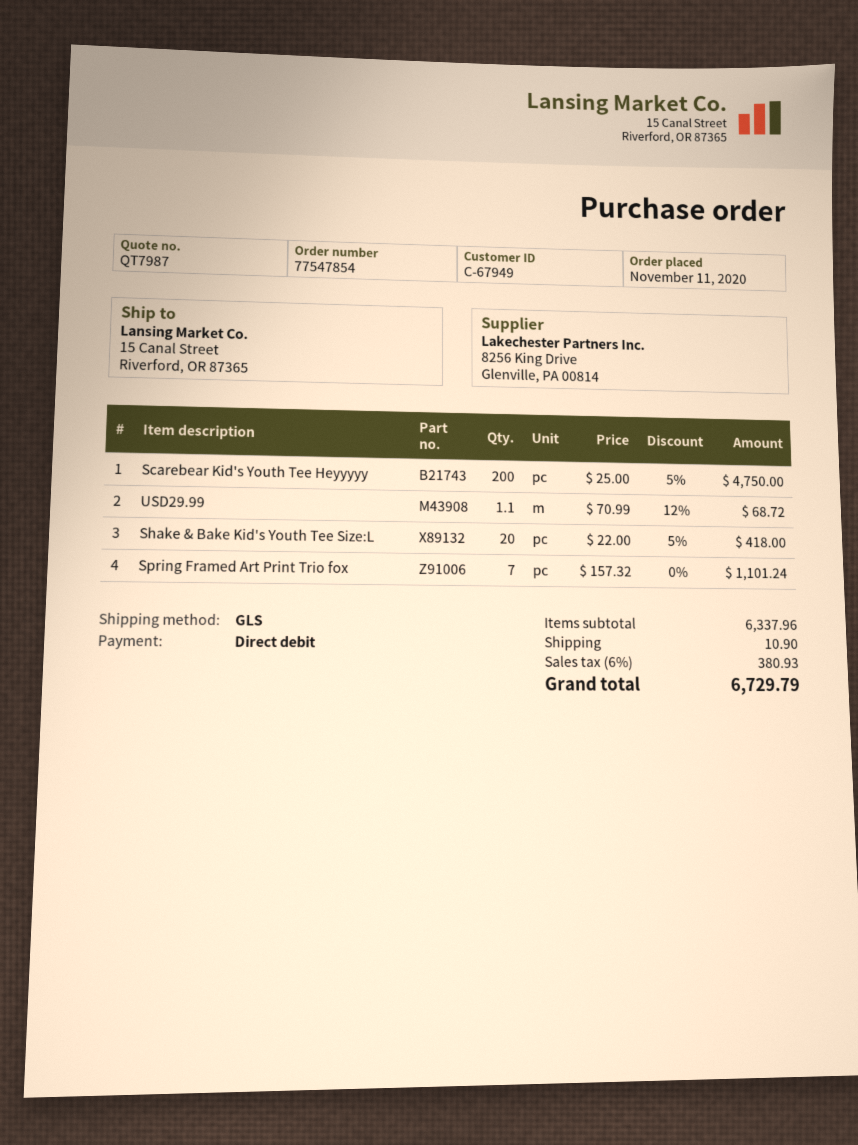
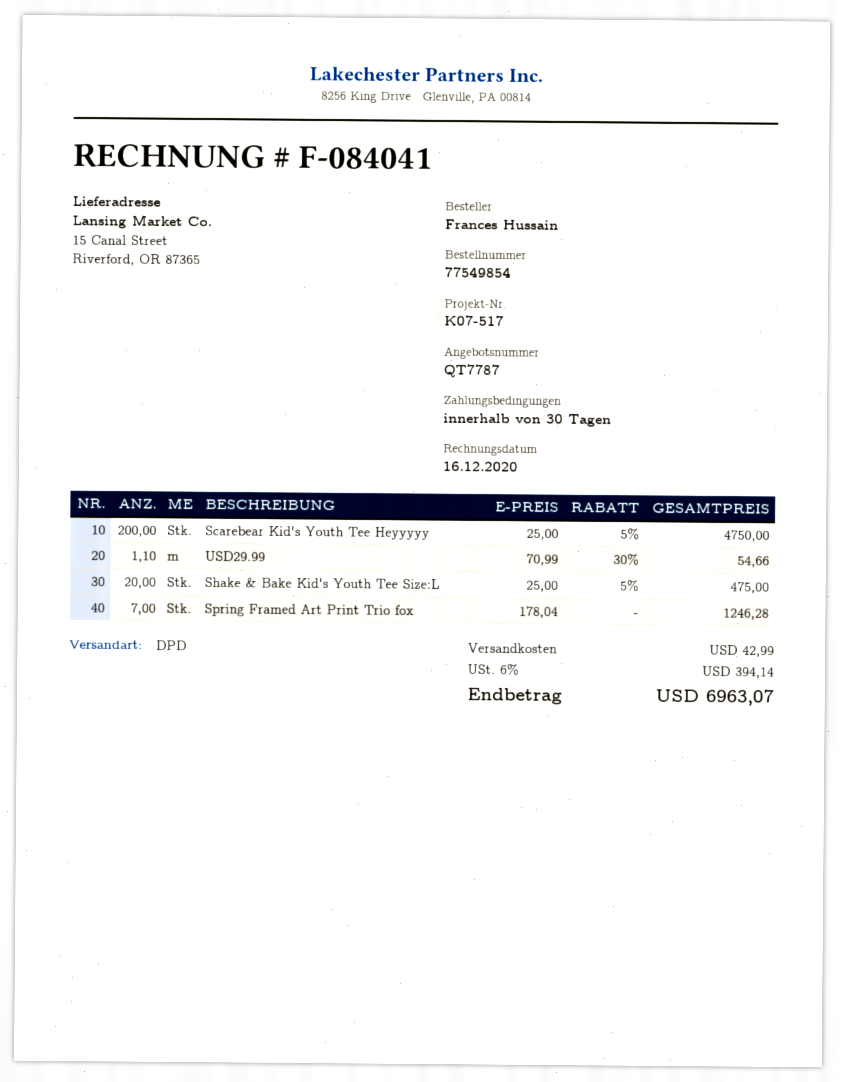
quote number: QT7987 -> QT7787
order number: 77547854 -> 77549854
shipping method: GLS -> DPD
USD29.99: 1.1 x 70.99 - 12% = 68.72 -> 1.1 x 70.99 - 30% = 54.66
Shake & Bake Kid's Youth Tee Size:L: 20 x 22.00 - 5% = 418.00 -> 20 x 25.00 - 5% = 475.00
Spring Framed Art Print Trio fox: 7 x 157.32 = 1101.24 -> 7 x 178.04 = 1246.28
shipping: 10.90 -> 42.99
tax: 6% = 380.93 -> 6% = 394.14
total: 6729.79 -> 6963.07

